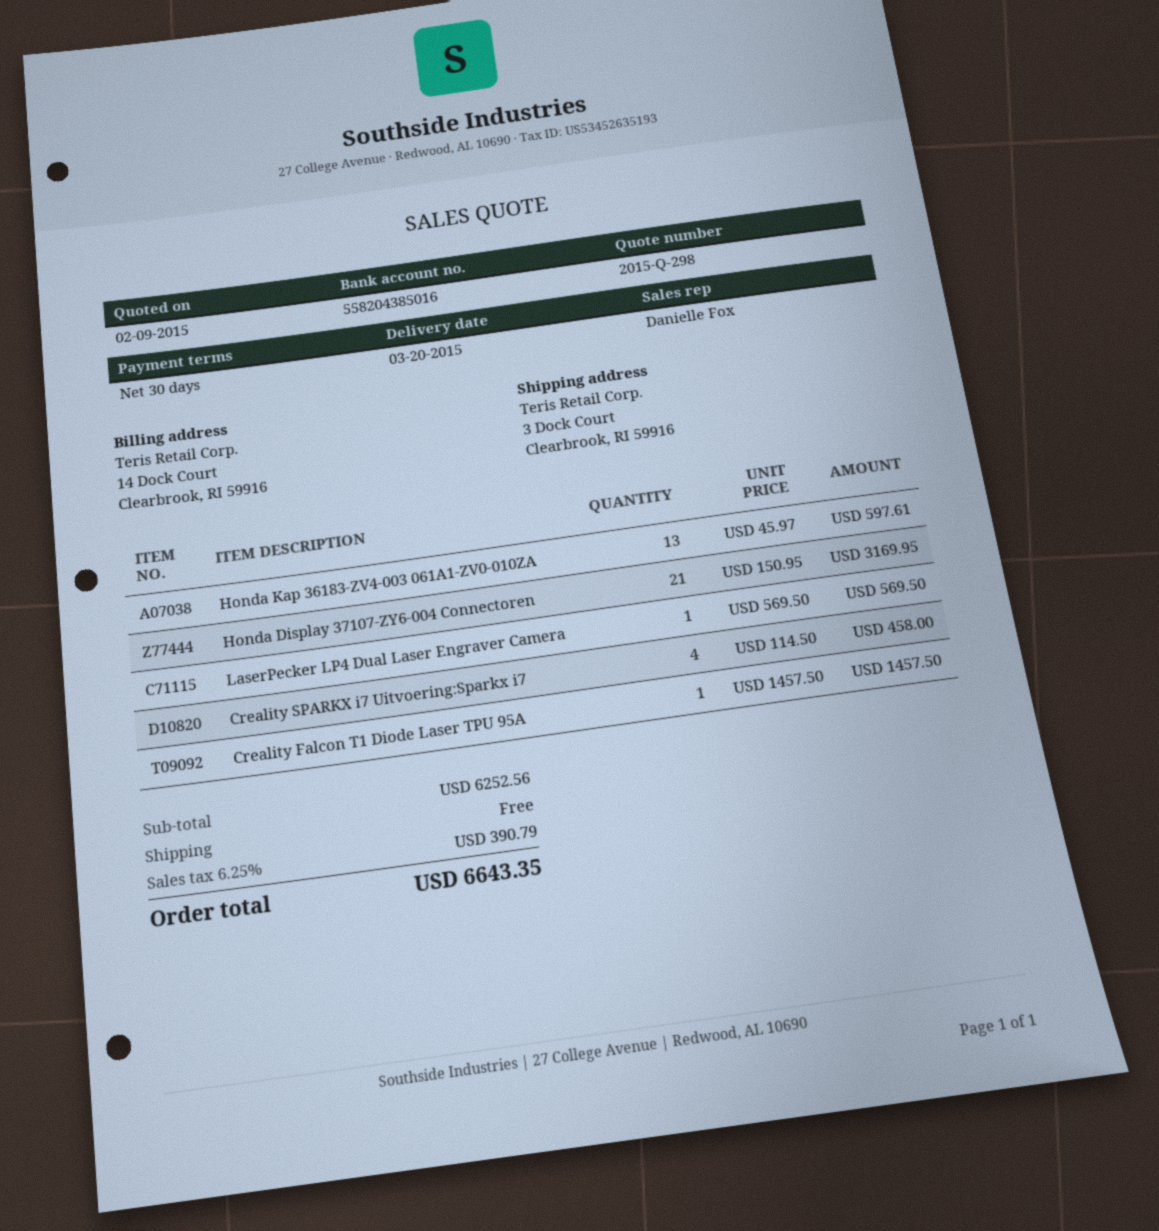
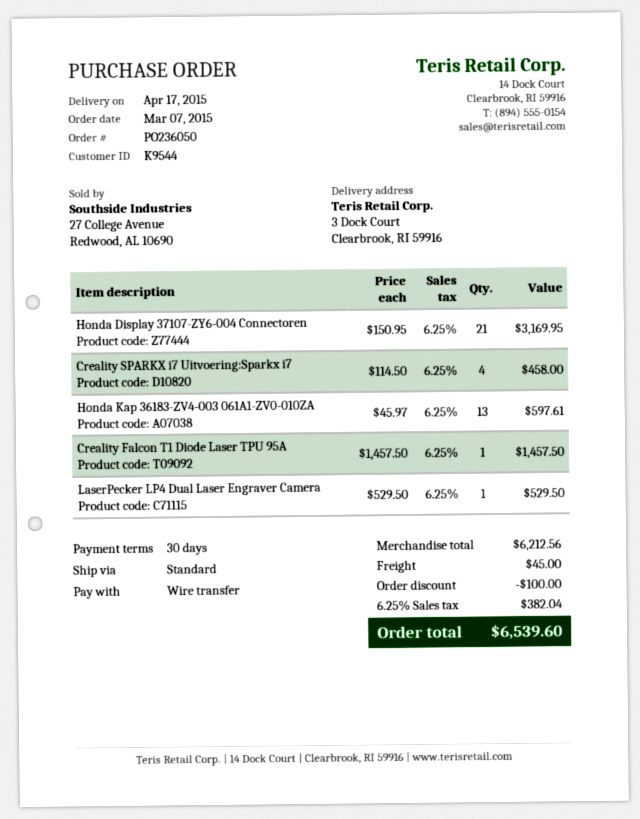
delivery date: 2015-03-20 -> 2015-04-17
LaserPecker LP4 Dual Laser Engraver Camera: 1 x 569.50 = 569.50 -> 1 x 529.50 = 529.50
subtotal: 6252.56 -> 6212.56
discount: none -> 100.00
shipping: 0.00 -> 45.00
tax: 6.25% = 390.79 -> 6.25% = 382.04
total: 6643.35 -> 6539.60

